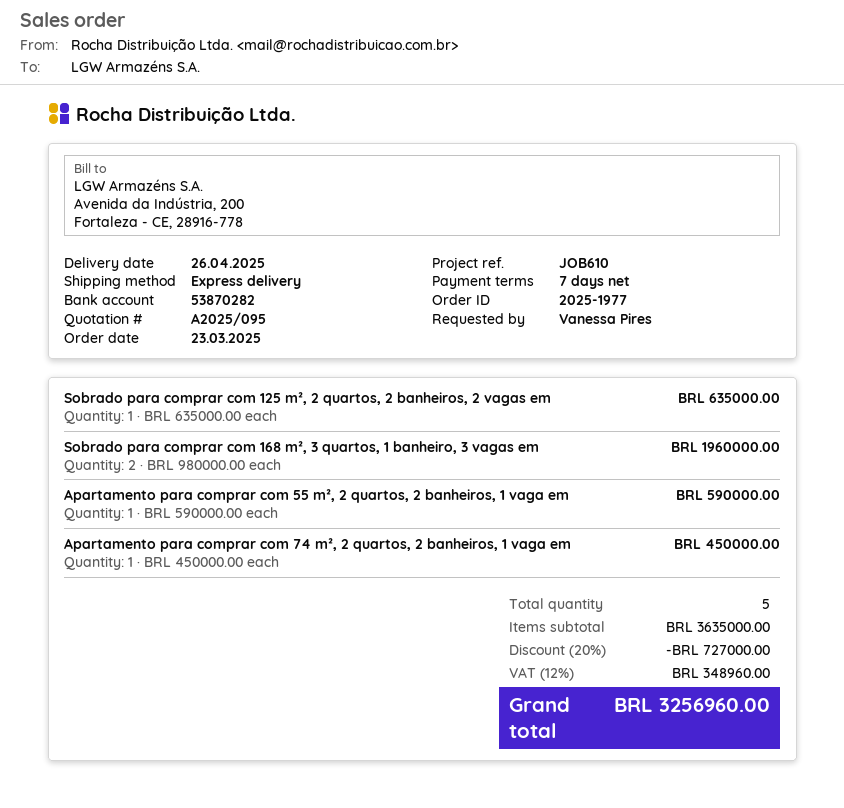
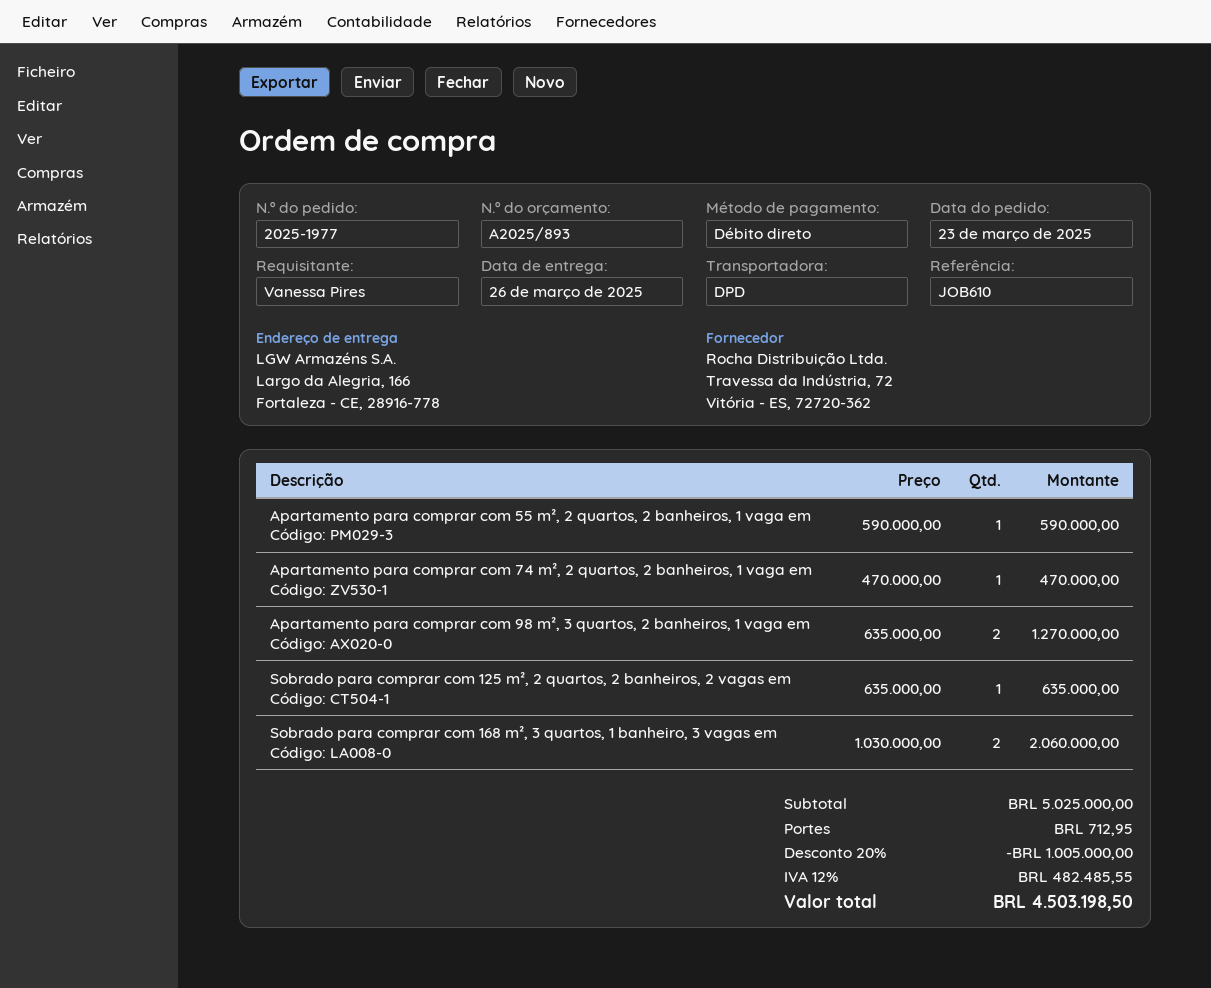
quote number: A2025/095 -> A2025/893
delivery date: 2025-04-26 -> 2025-03-26
shipping method: express -> DPD
Sobrado para comprar com 168 m², 3 quartos, 1 banheiro, 3 vagas em: 2 x 980000.00 = 1960000.00 -> 2 x 1030000.00 = 2060000.00
Apartamento para comprar com 74 m², 2 quartos, 2 banheiros, 1 vaga em: 1 x 450000.00 = 450000.00 -> 1 x 470000.00 = 470000.00
Apartamento para comprar com 98 m², 3 quartos, 2 banheiros, 1 vaga em: none -> 2 x 635000.00 = 1270000.00
subtotal: 3635000.00 -> 5025000.00
discount: 20% = 727000.00 -> 20% = 1005000.00
shipping: none -> 712.95
tax: 12% = 348960.00 -> 12% = 482485.55
total: 3256960.00 -> 4503198.50

